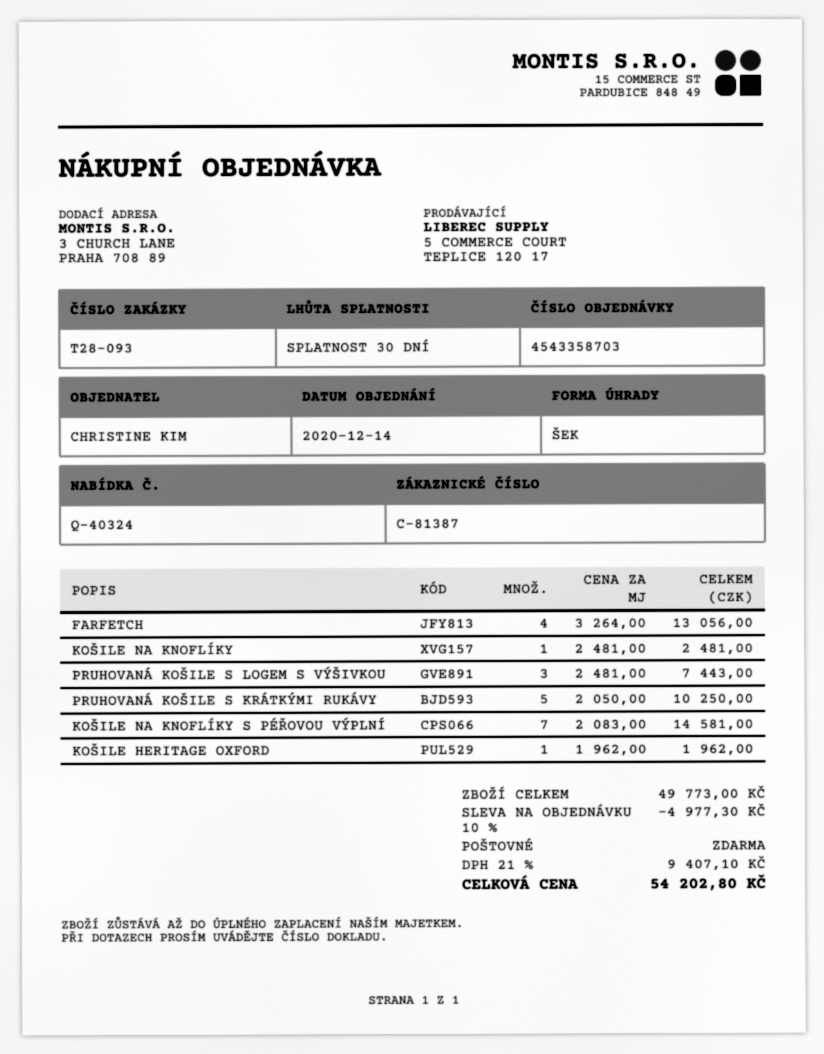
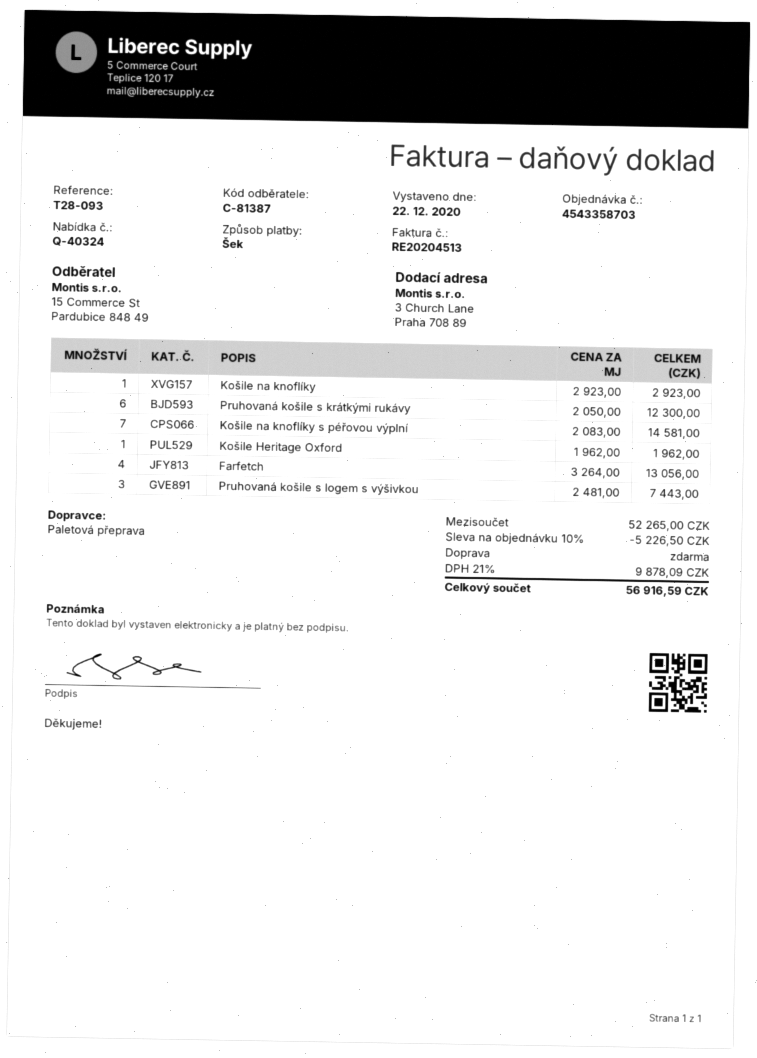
KOŠILE NA KNOFLÍKY: 1 x 2481.00 = 2481.00 -> 1 x 2923.00 = 2923.00
PRUHOVANÁ KOŠILE S KRÁTKÝMI RUKÁVY: 5 x 2050.00 = 10250.00 -> 6 x 2050.00 = 12300.00
subtotal: 49773.00 -> 52265.00
discount: 10% = 4977.30 -> 10% = 5226.50
tax: 21% = 9407.10 -> 21% = 9878.09
total: 54202.80 -> 56916.59

